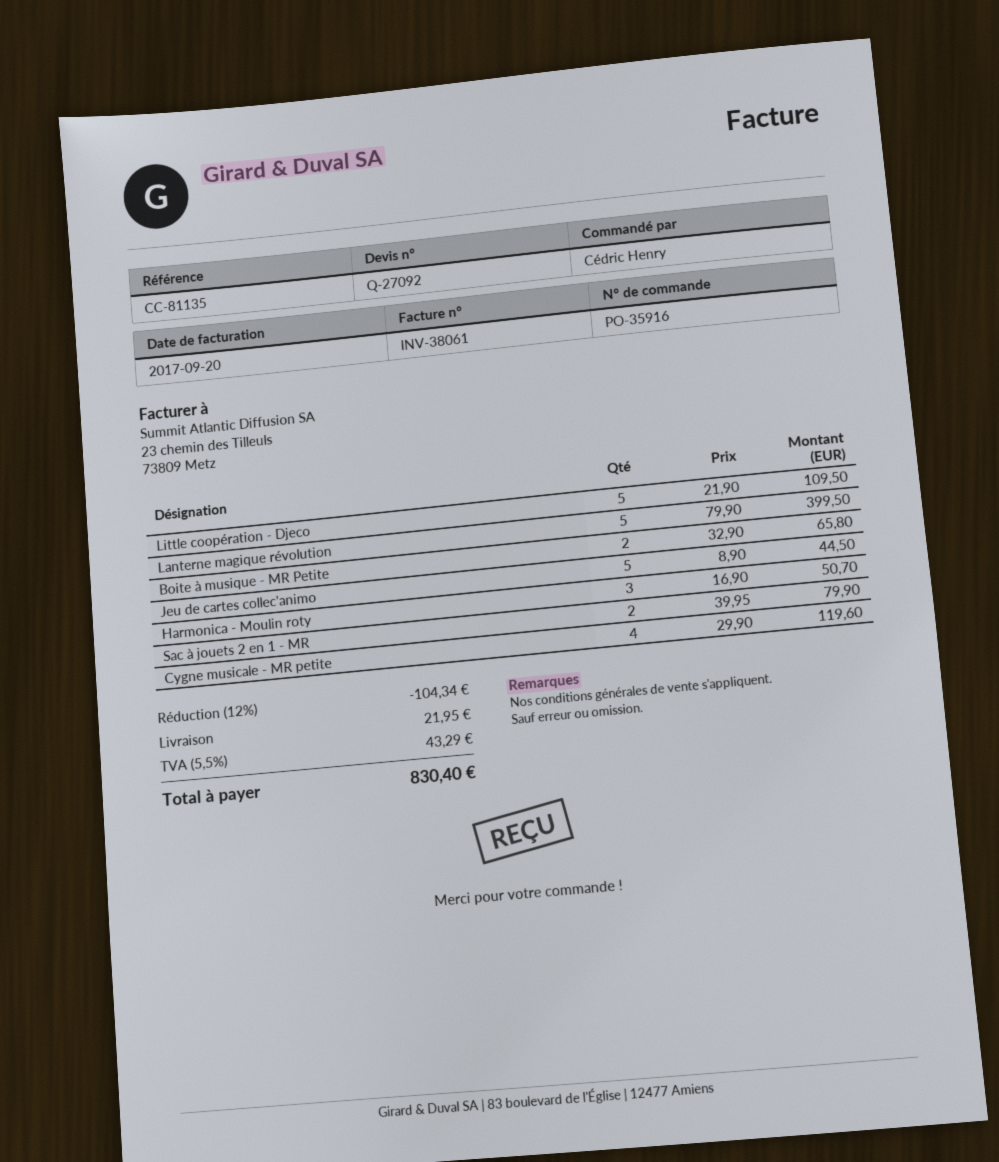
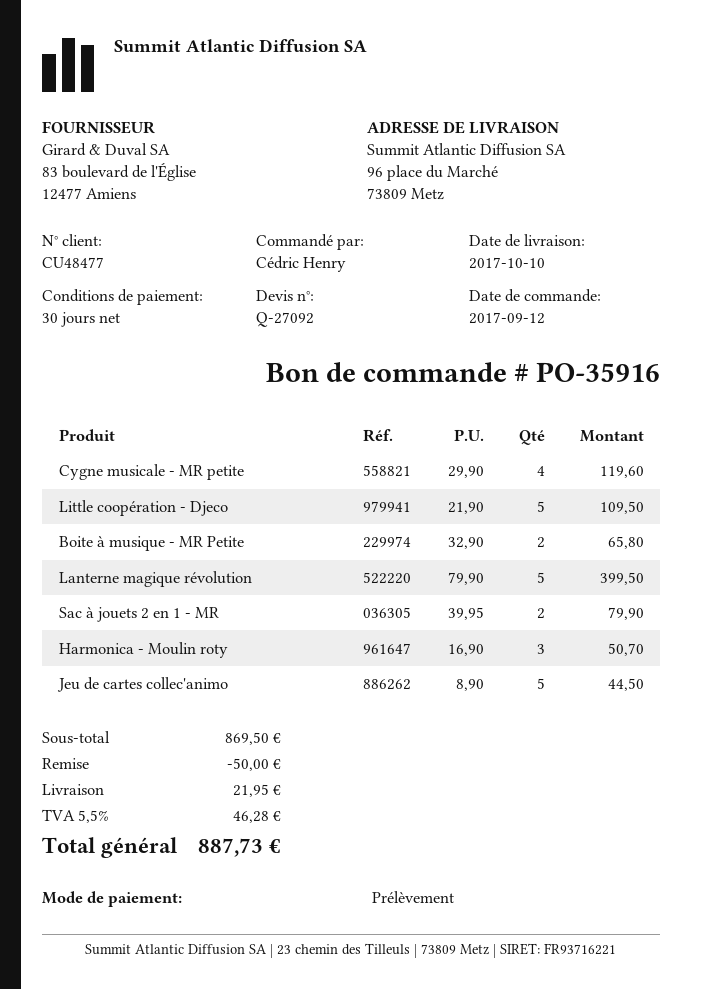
discount: 104.34 -> 50.00
tax: 5.5% = 43.29 -> 5.5% = 46.28
total: 830.40 -> 887.73

